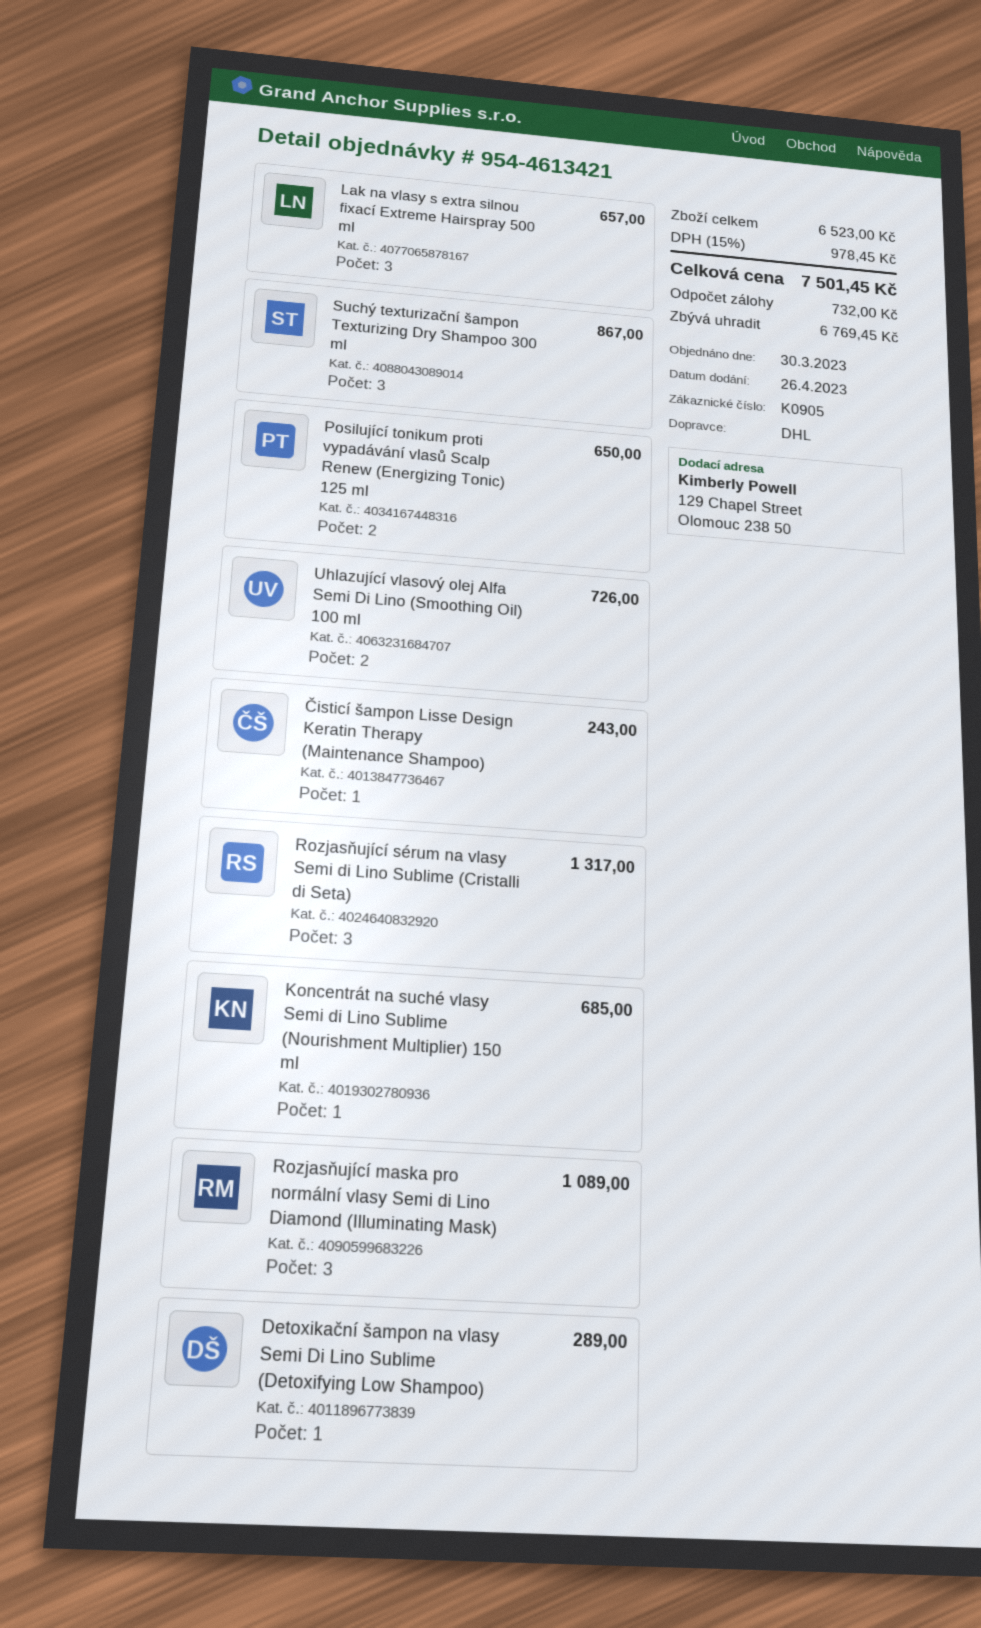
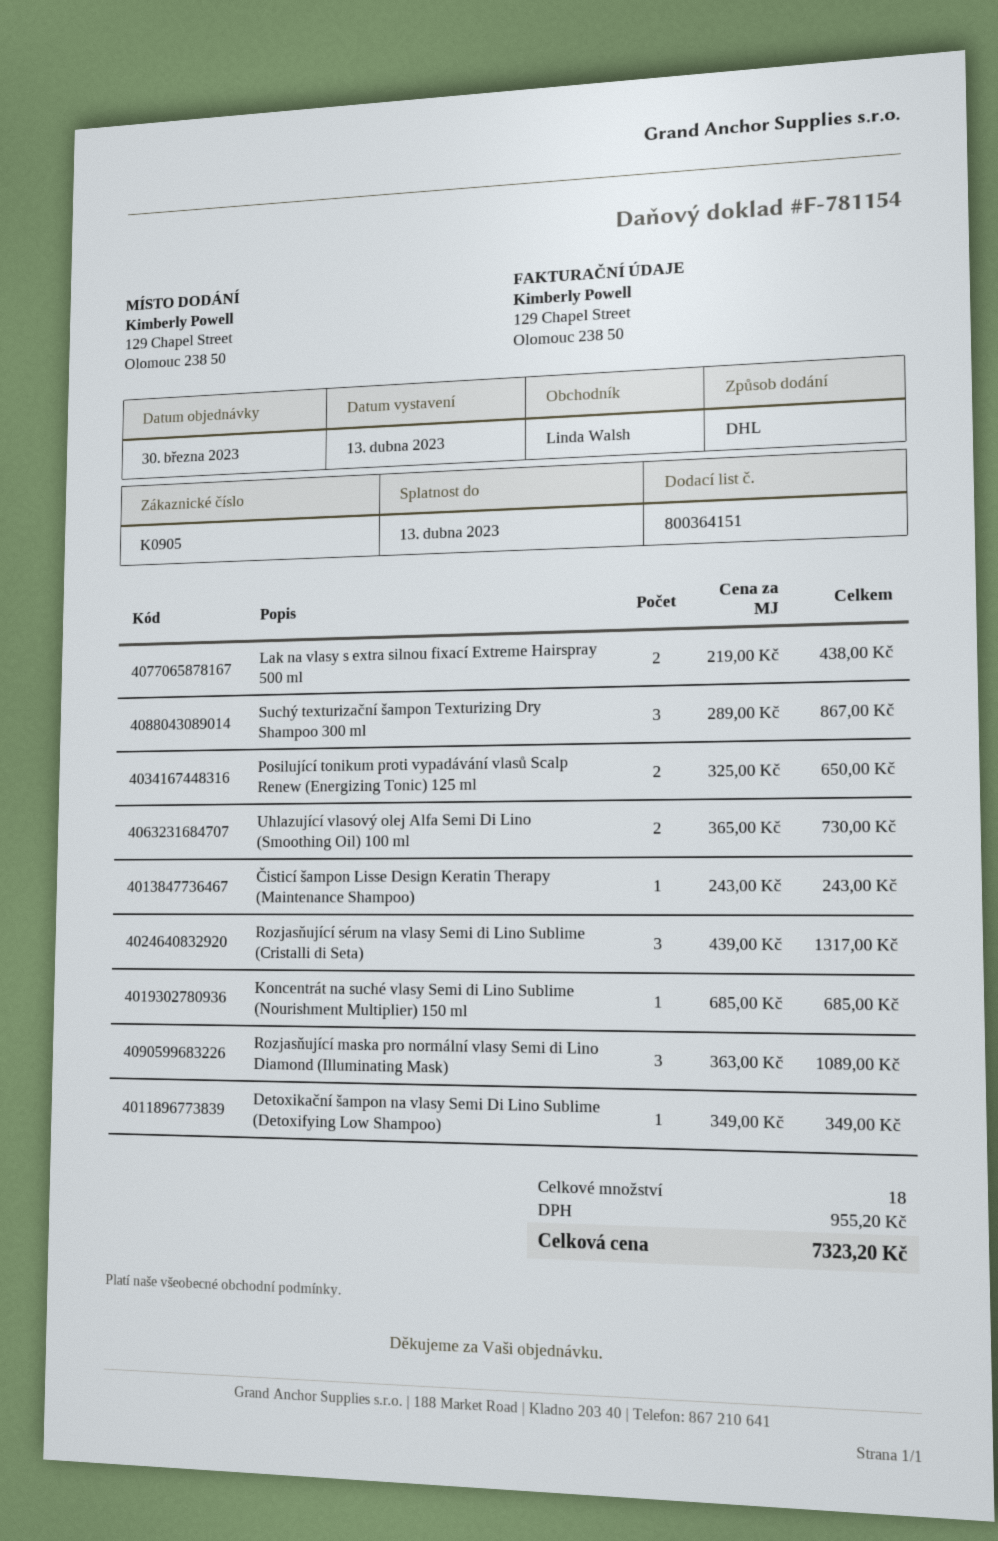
Lak na vlasy s extra silnou fixací Extreme Hairspray 500 ml: 3 for 657.00 -> 2 for 438.00
Uhlazující vlasový olej Alfa Semi Di Lino (Smoothing Oil) 100 ml: 2 for 726.00 -> 2 for 730.00
Detoxikační šampon na vlasy Semi Di Lino Sublime (Detoxifying Low Shampoo): 1 for 289.00 -> 1 for 349.00
tax: 978.45 -> 955.20
total: 7501.45 -> 7323.20

